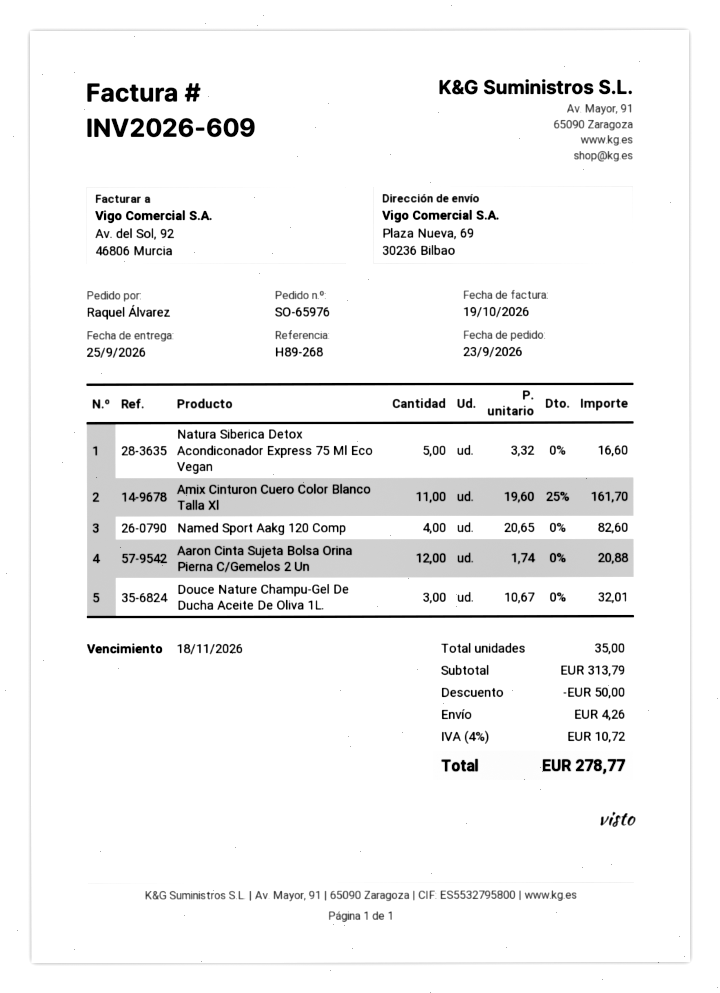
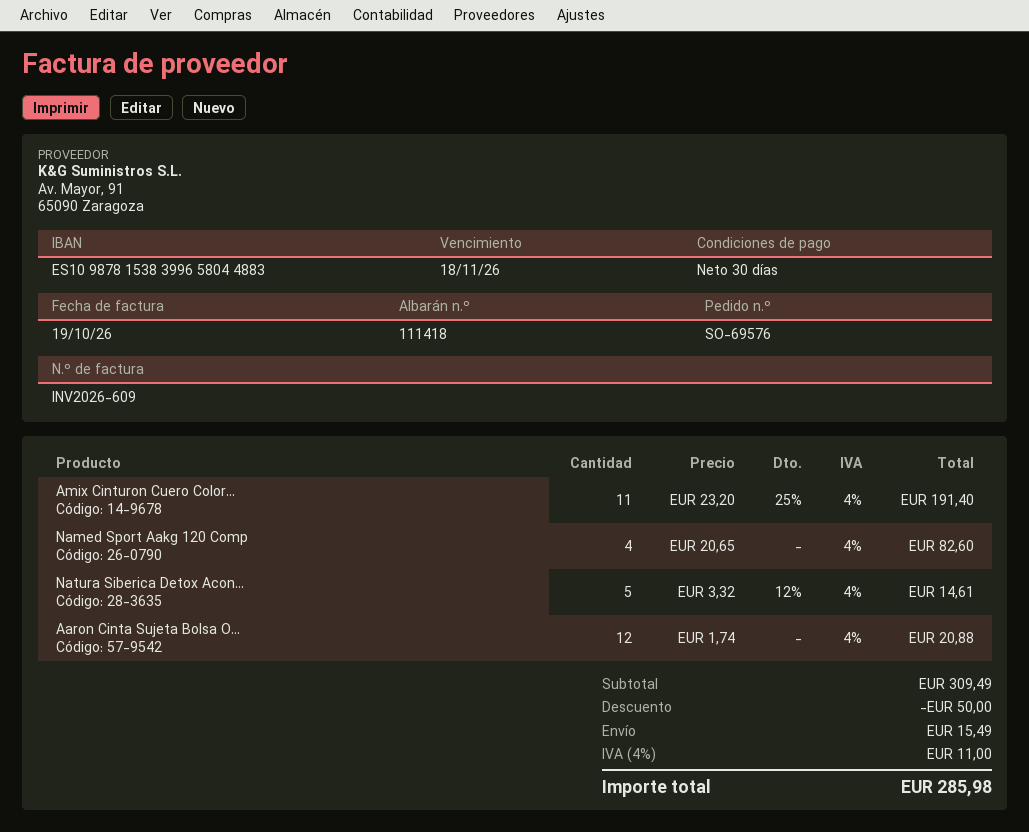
order number: SO-65976 -> SO-69576
Natura Siberica Detox Acondiconador Express 75 Ml Eco Vegan: 5 x 3.32 = 16.60 -> 5 x 3.32 - 12% = 14.61
Amix Cinturon Cuero Color Blanco Talla Xl: 11 x 19.60 - 25% = 161.70 -> 11 x 23.20 - 25% = 191.40
Douce Nature Champu-Gel De Ducha Aceite De Oliva 1L.: 3 x 10.67 = 32.01 -> none
subtotal: 313.79 -> 309.49
shipping: 4.26 -> 15.49
tax: 4% = 10.72 -> 4% = 11.00
total: 278.77 -> 285.98

